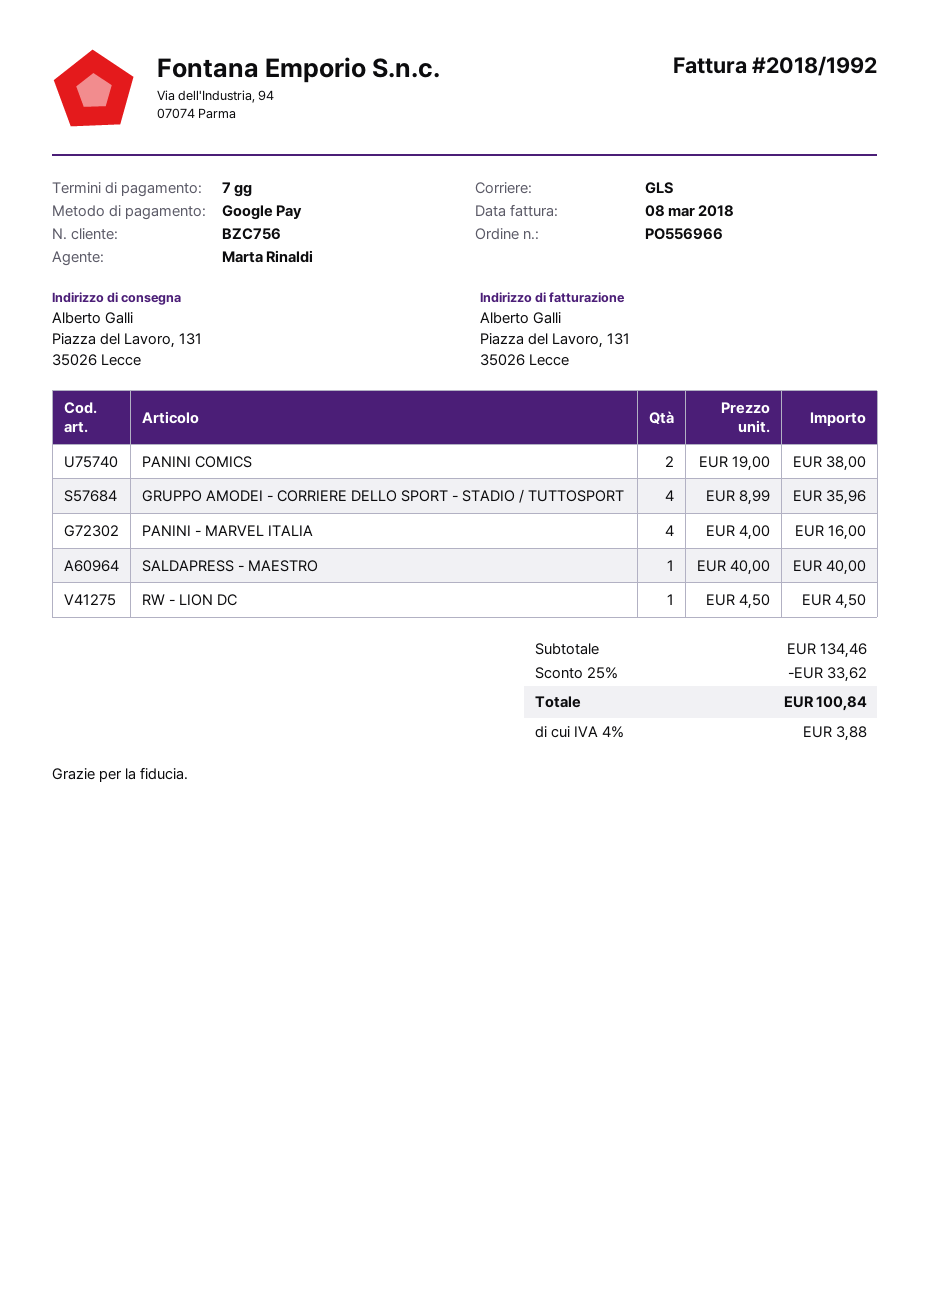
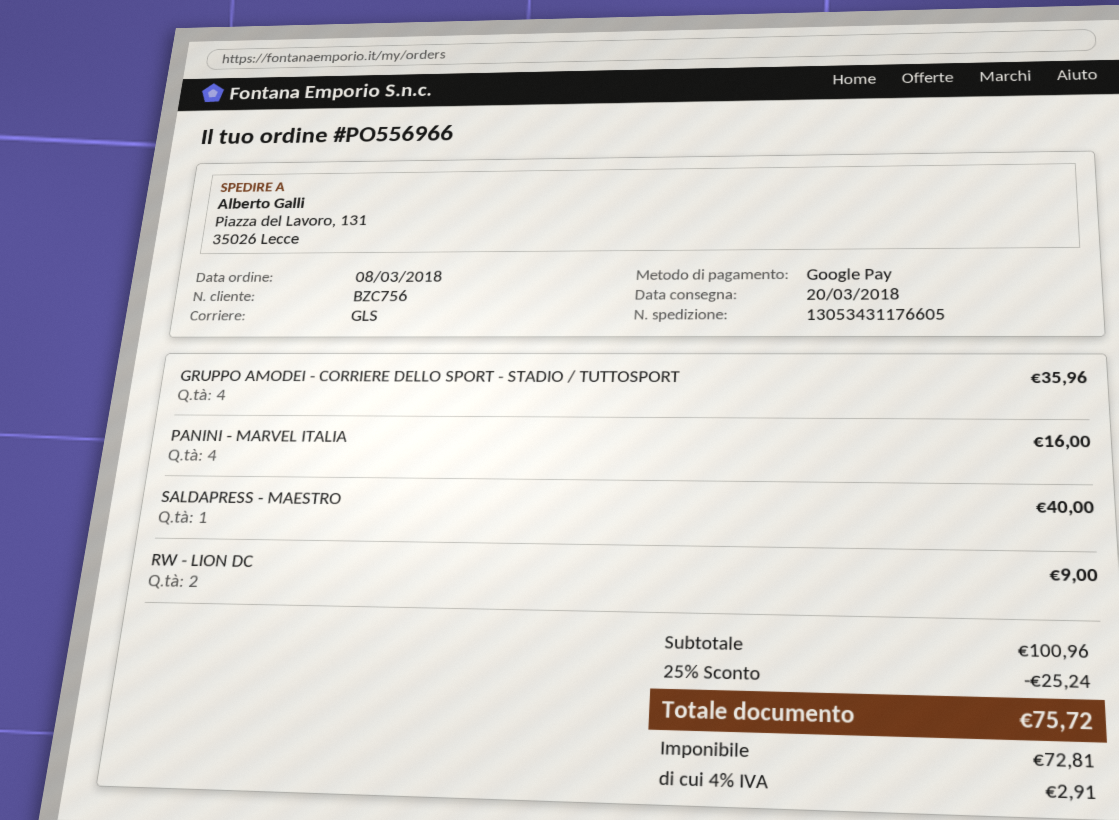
PANINI COMICS: 2 for 38.00 -> none
RW - LION DC: 1 for 4.50 -> 2 for 9.00
subtotal: 134.46 -> 100.96
discount: 25% = 33.62 -> 25% = 25.24
tax: 4% = 3.88 -> 4% = 2.91
total: 100.84 -> 75.72

